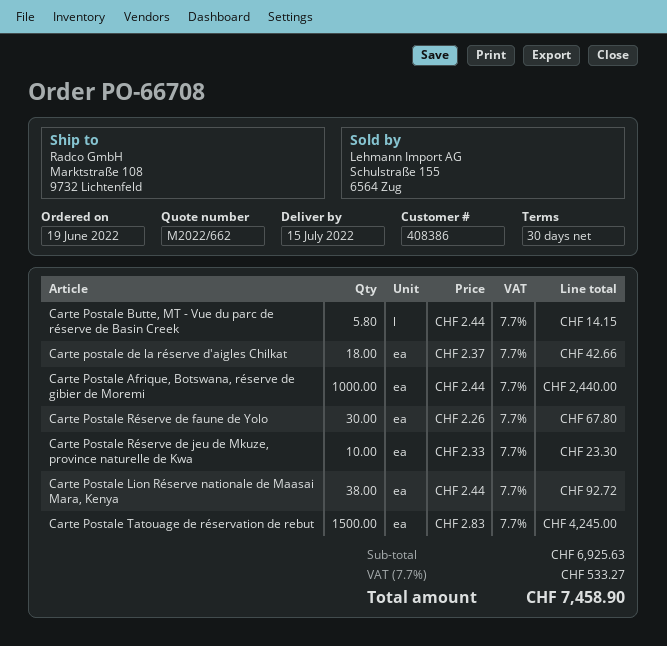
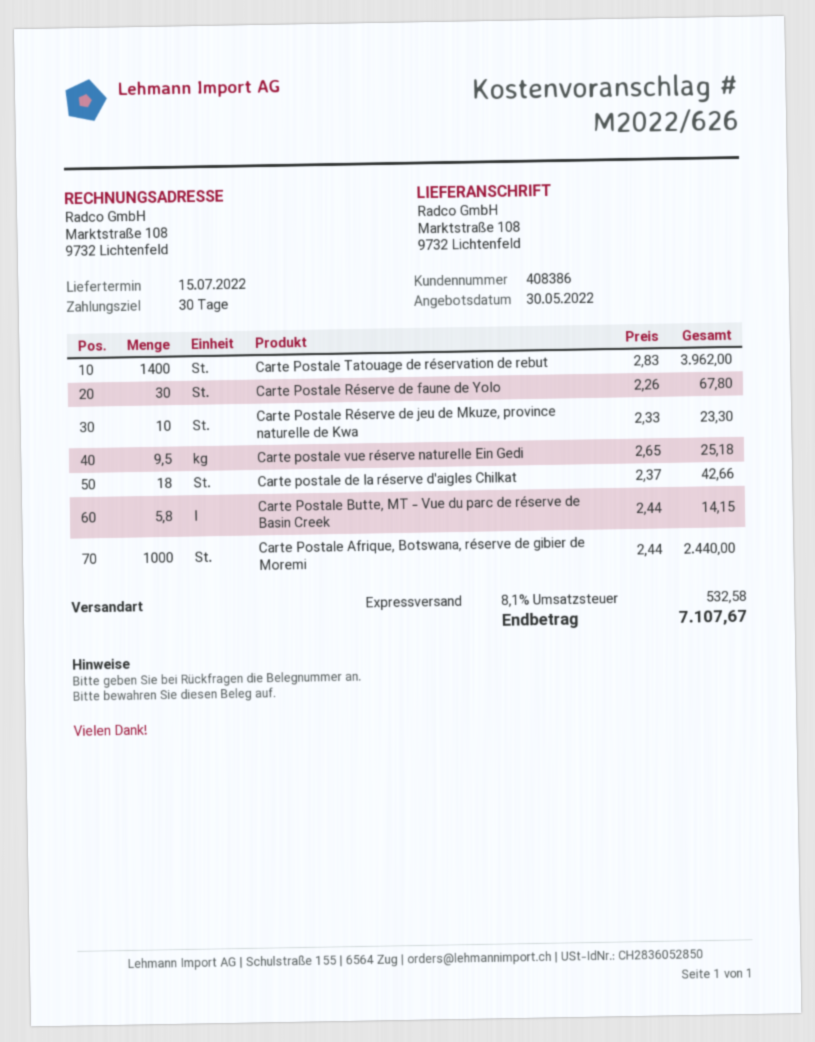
quote number: M2022/662 -> M2022/626
Carte Postale Lion Réserve nationale de Maasai Mara, Kenya: 38 x 2.44 = 92.72 -> none
Carte Postale Tatouage de réservation de rebut: 1500 x 2.83 = 4245.00 -> 1400 x 2.83 = 3962.00
Carte postale vue réserve naturelle Ein Gedi: none -> 9.5 x 2.65 = 25.18
tax: 7.7% = 533.27 -> 8.1% = 532.58
total: 7458.90 -> 7107.67

